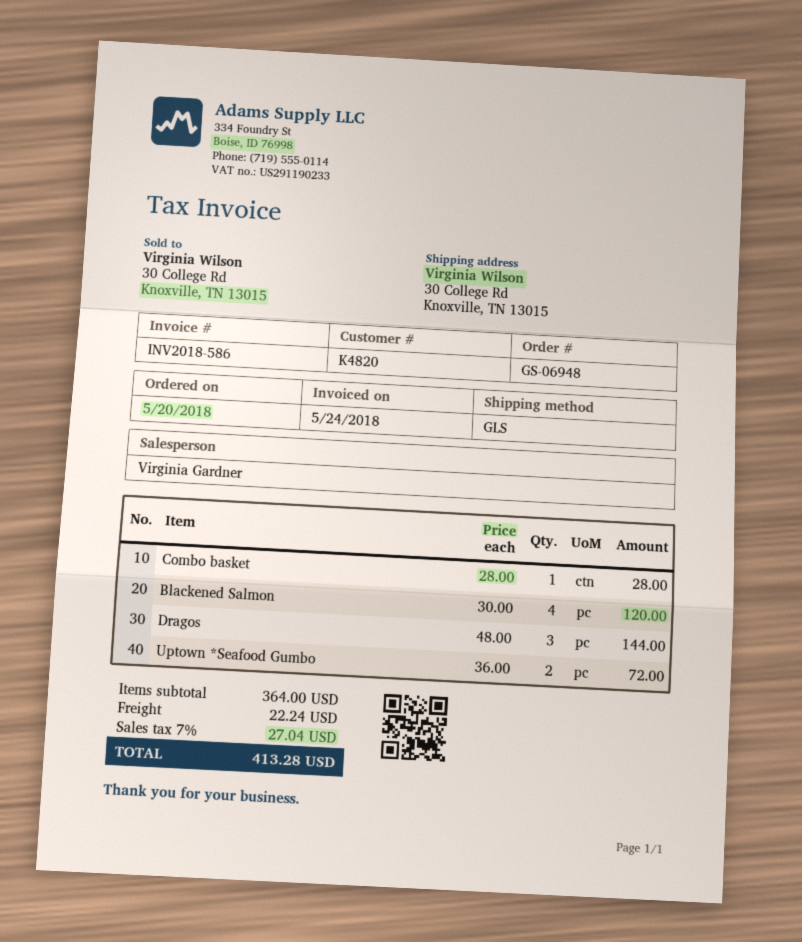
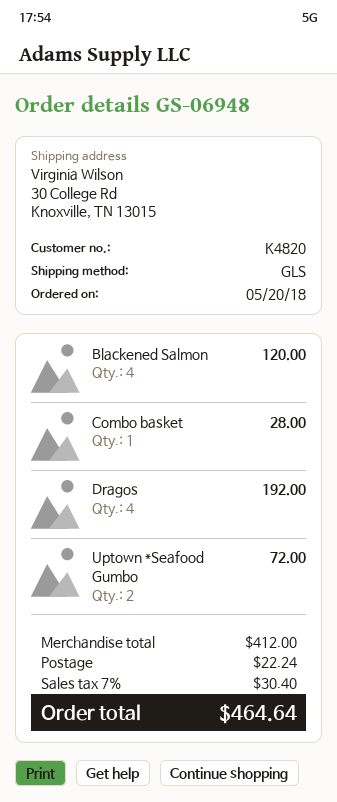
Dragos: 3 for 144.00 -> 4 for 192.00
subtotal: 364.00 -> 412.00
tax: 7% = 27.04 -> 7% = 30.40
total: 413.28 -> 464.64

